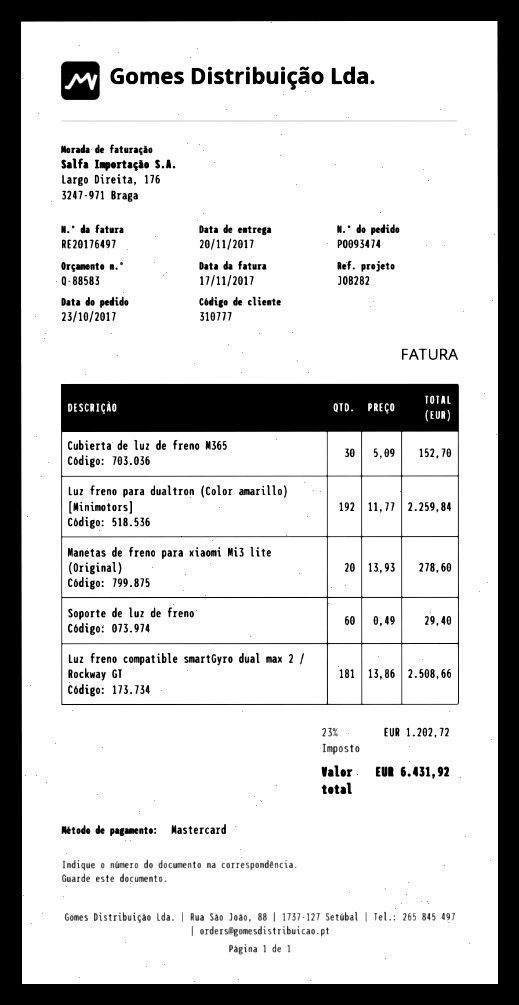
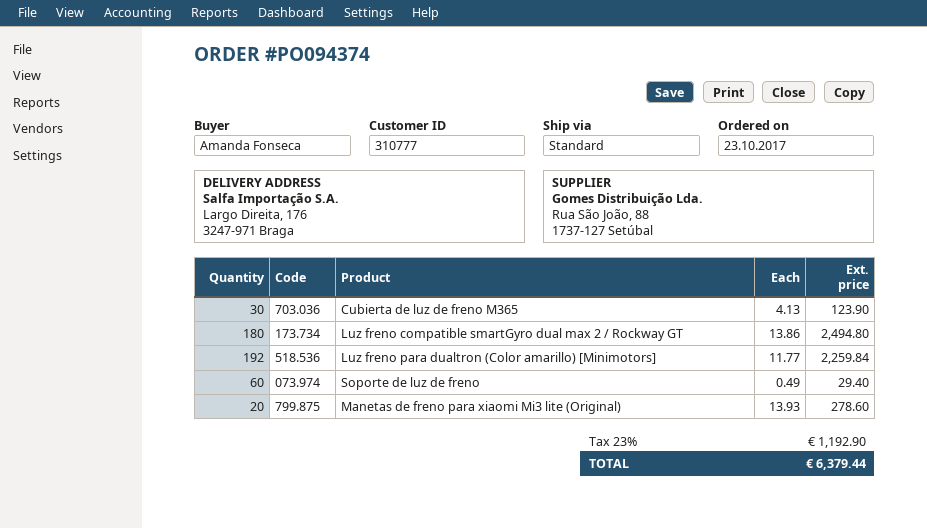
order number: PO093474 -> PO094374
Cubierta de luz de freno M365: 30 x 5.09 = 152.70 -> 30 x 4.13 = 123.90
Luz freno compatible smartGyro dual max 2 / Rockway GT: 181 x 13.86 = 2508.66 -> 180 x 13.86 = 2494.80
tax: 23% = 1202.72 -> 23% = 1192.90
total: 6431.92 -> 6379.44

